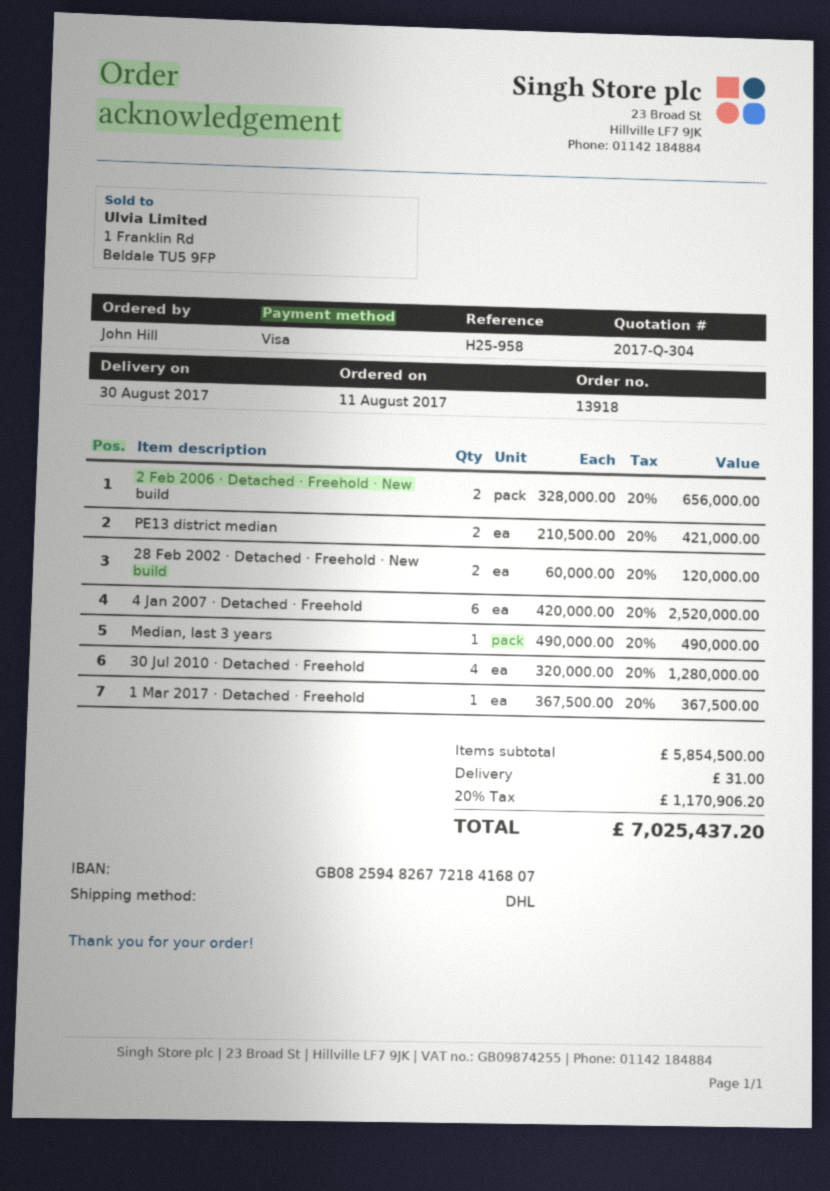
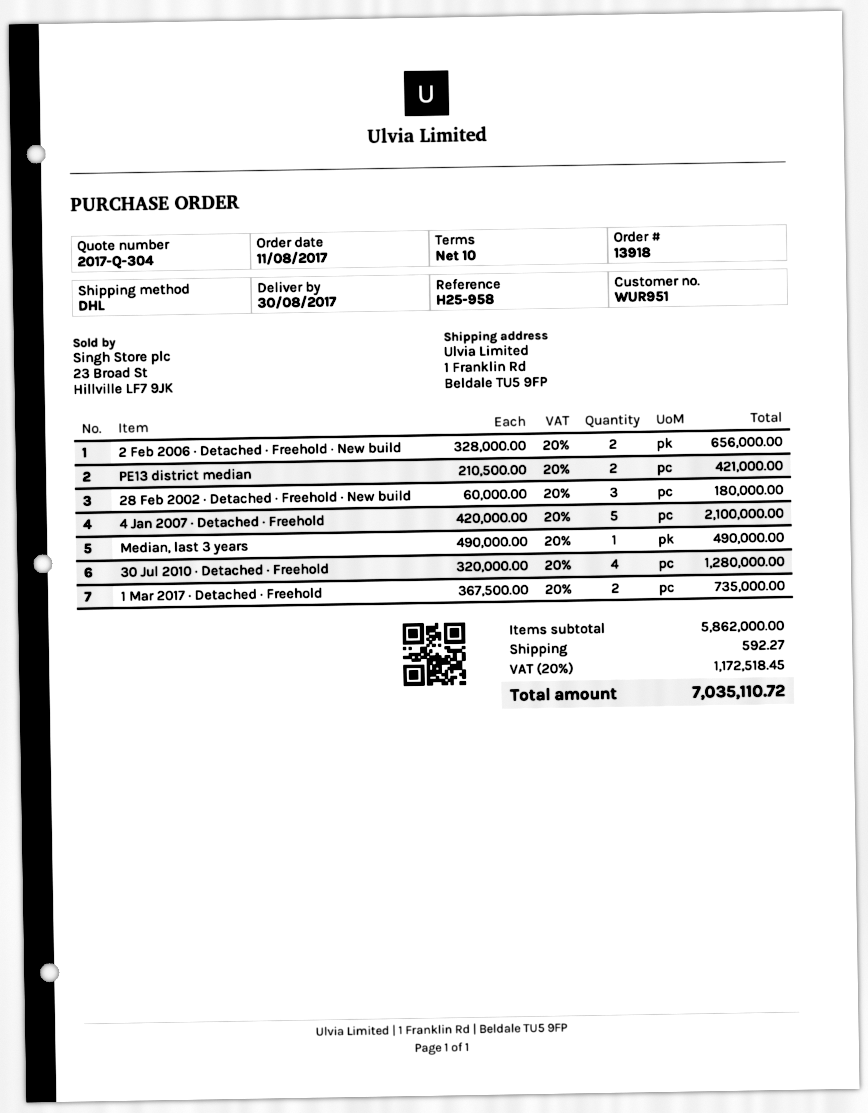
28 Feb 2002 · Detached · Freehold · New build: 2 x 60000.00 = 120000.00 -> 3 x 60000.00 = 180000.00
4 Jan 2007 · Detached · Freehold: 6 x 420000.00 = 2520000.00 -> 5 x 420000.00 = 2100000.00
1 Mar 2017 · Detached · Freehold: 1 x 367500.00 = 367500.00 -> 2 x 367500.00 = 735000.00
subtotal: 5854500.00 -> 5862000.00
shipping: 31.00 -> 592.27
tax: 20% = 1170906.20 -> 20% = 1172518.45
total: 7025437.20 -> 7035110.72

